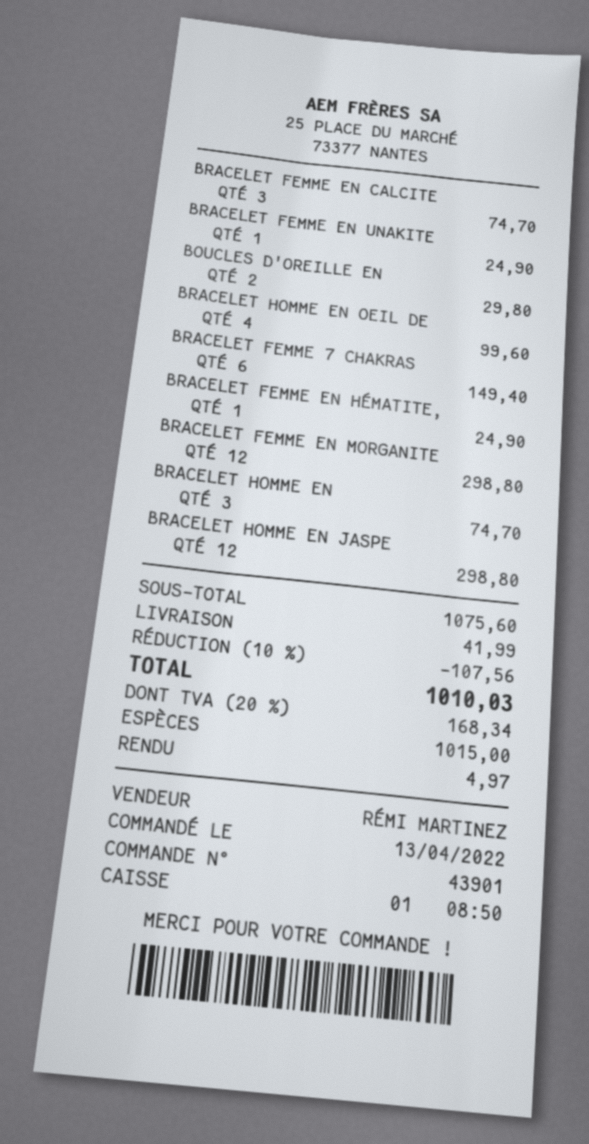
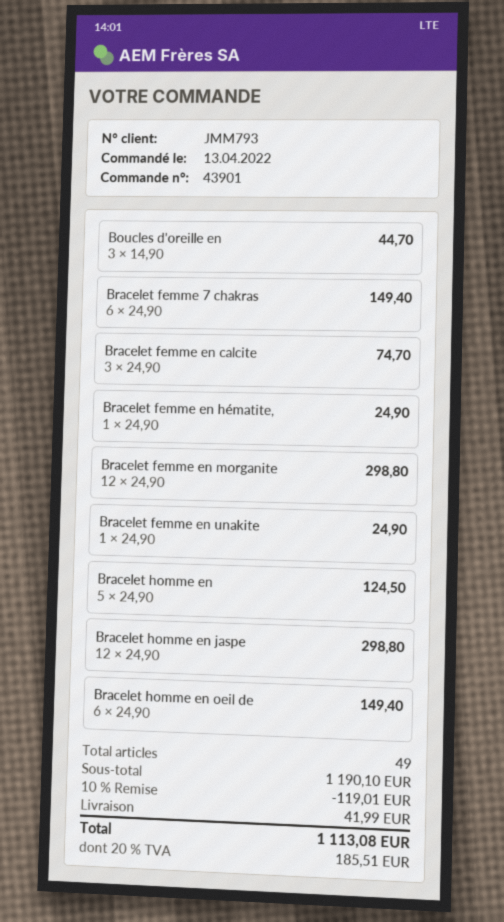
BOUCLES D'OREILLE EN: 2 for 29.80 -> 3 for 44.70
BRACELET HOMME EN OEIL DE: 4 for 99.60 -> 6 for 149.40
BRACELET HOMME EN: 3 for 74.70 -> 5 for 124.50
subtotal: 1075.60 -> 1190.10
discount: 10% = 107.56 -> 10% = 119.01
tax: 20% = 168.34 -> 20% = 185.51
total: 1010.03 -> 1113.08

